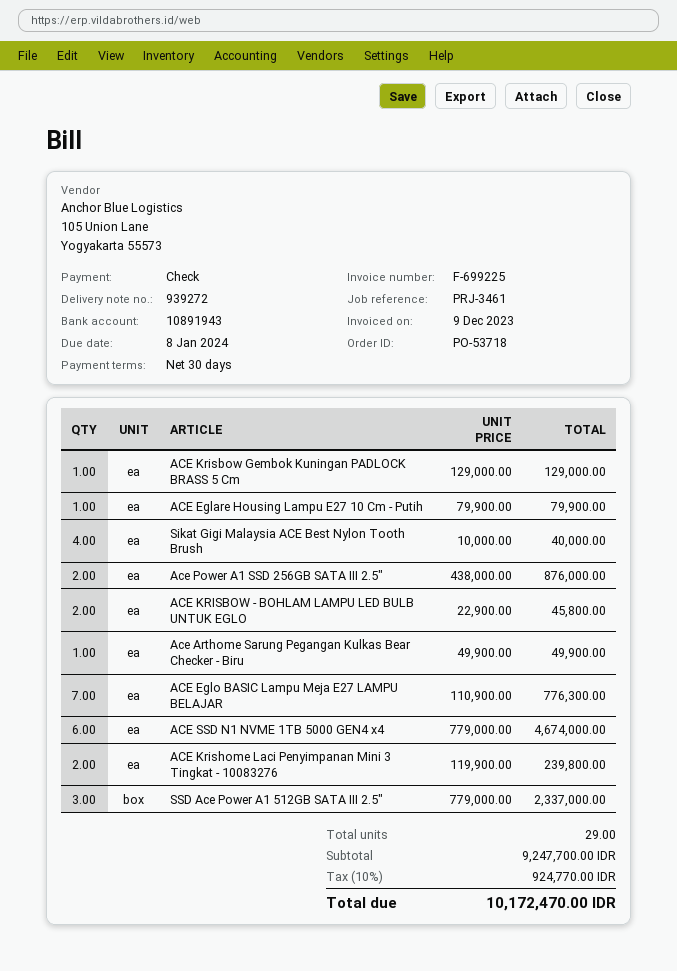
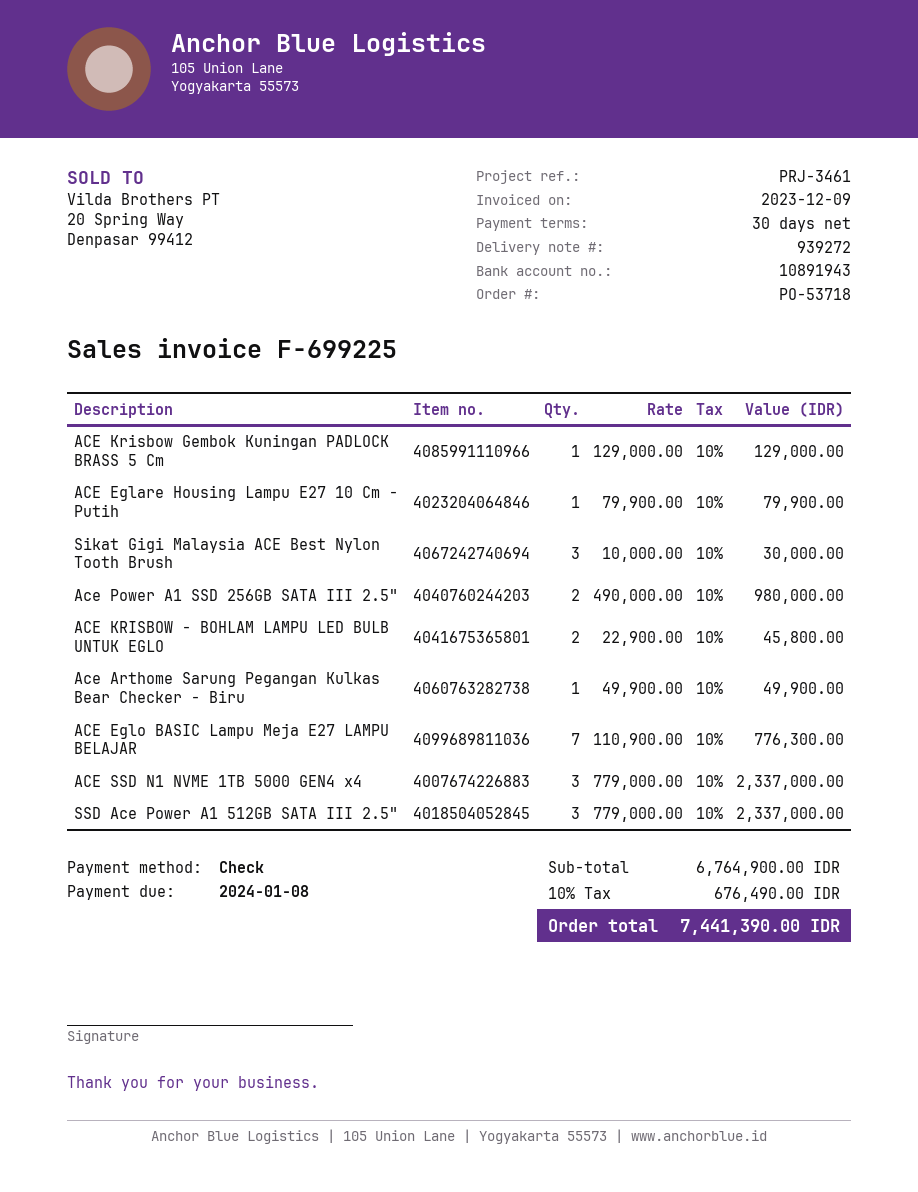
Sikat Gigi Malaysia ACE Best Nylon Tooth Brush: 4 x 10000.00 = 40000.00 -> 3 x 10000.00 = 30000.00
Ace Power A1 SSD 256GB SATA III 2.5": 2 x 438000.00 = 876000.00 -> 2 x 490000.00 = 980000.00
ACE SSD N1 NVME 1TB 5000 GEN4 x4: 6 x 779000.00 = 4674000.00 -> 3 x 779000.00 = 2337000.00
ACE Krishome Laci Penyimpanan Mini 3 Tingkat - 10083276: 2 x 119900.00 = 239800.00 -> none
subtotal: 9247700.00 -> 6764900.00
tax: 10% = 924770.00 -> 10% = 676490.00
total: 10172470.00 -> 7441390.00

